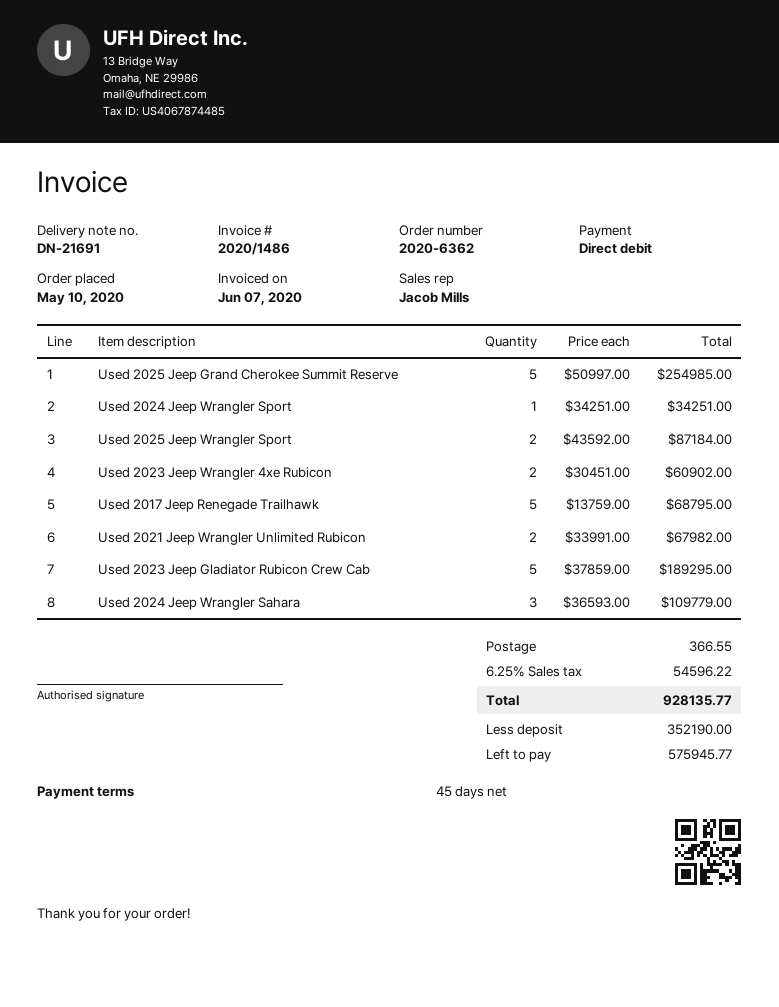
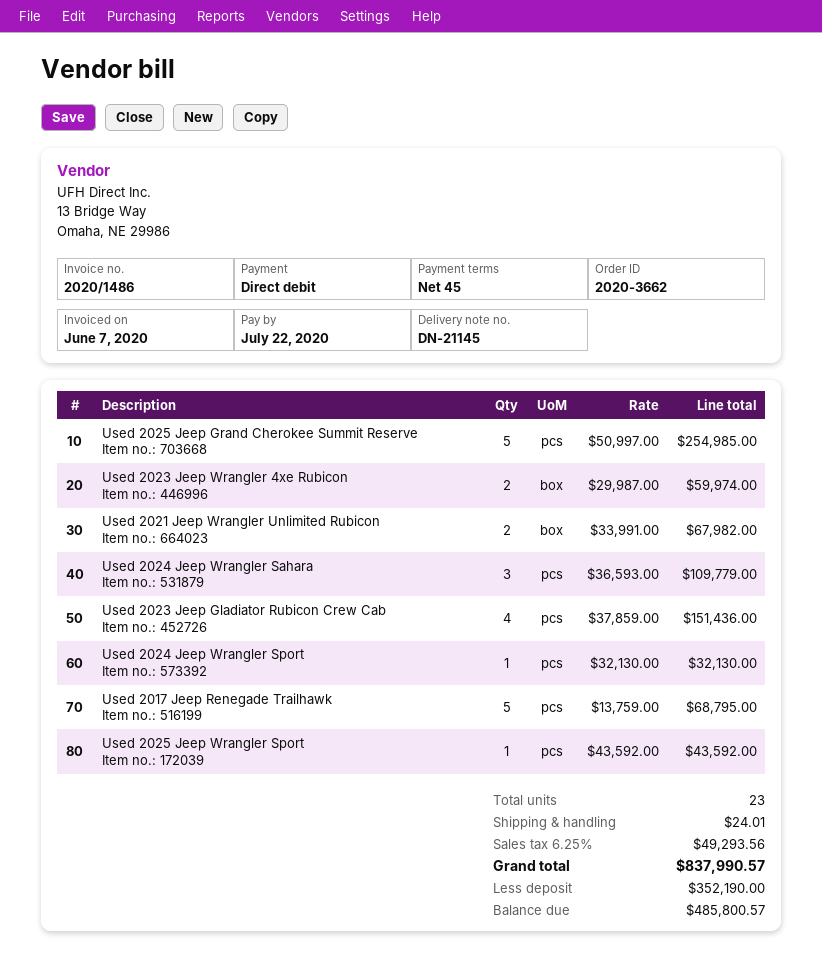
order number: 2020-6362 -> 2020-3662
delivery note number: DN-21691 -> DN-21145
Used 2024 Jeep Wrangler Sport: 1 x 34251.00 = 34251.00 -> 1 x 32130.00 = 32130.00
Used 2025 Jeep Wrangler Sport: 2 x 43592.00 = 87184.00 -> 1 x 43592.00 = 43592.00
Used 2023 Jeep Wrangler 4xe Rubicon: 2 x 30451.00 = 60902.00 -> 2 x 29987.00 = 59974.00
Used 2023 Jeep Gladiator Rubicon Crew Cab: 5 x 37859.00 = 189295.00 -> 4 x 37859.00 = 151436.00
shipping: 366.55 -> 24.01
tax: 6.25% = 54596.22 -> 6.25% = 49293.56
total: 928135.77 -> 837990.57
balance: 575945.77 -> 485800.57

